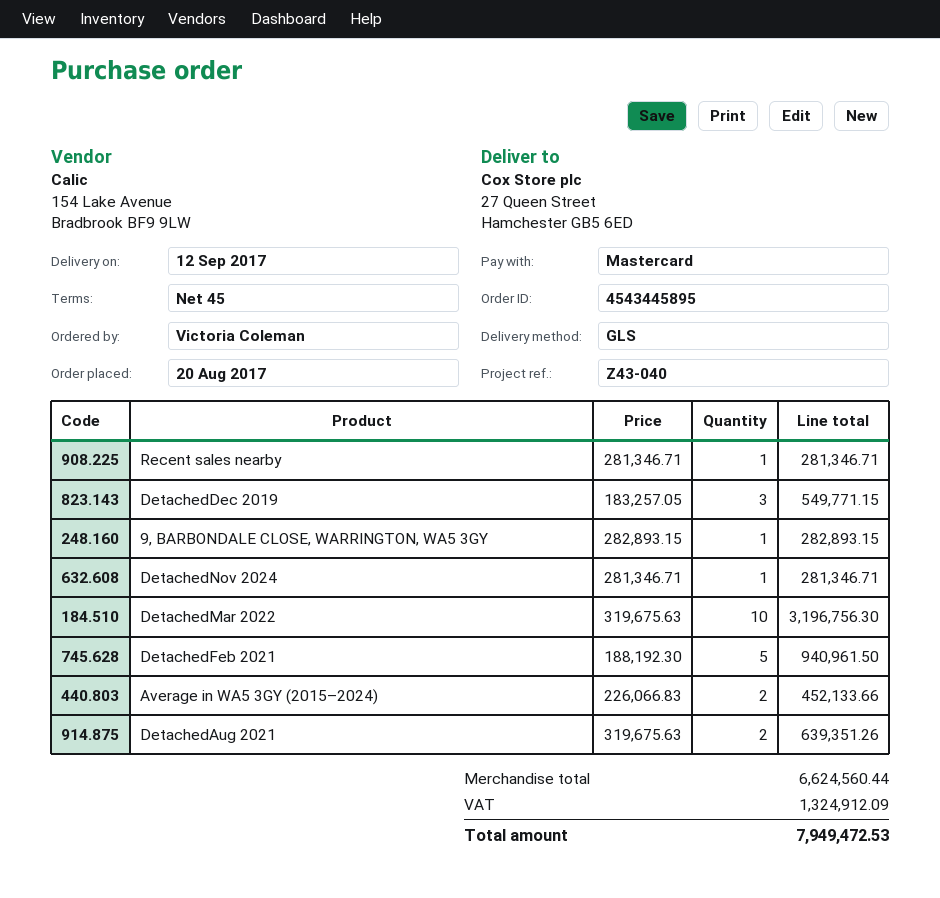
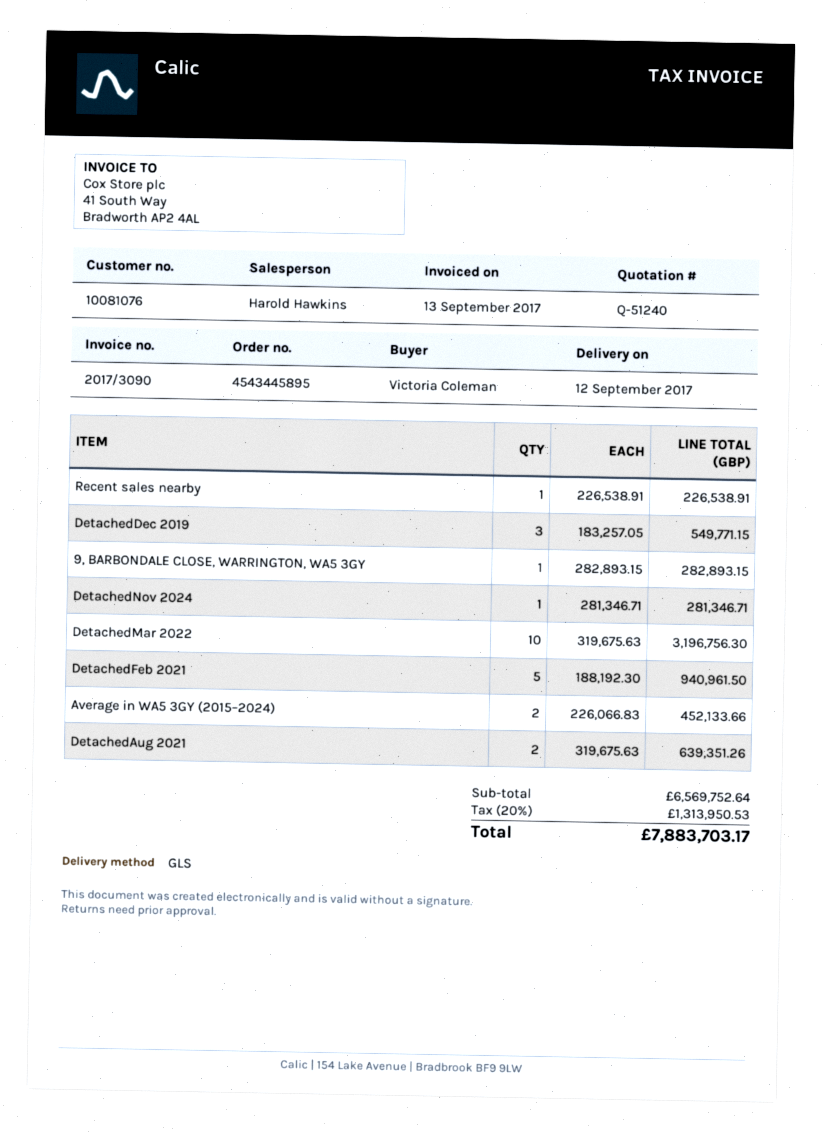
Recent sales nearby: 1 x 281346.71 = 281346.71 -> 1 x 226538.91 = 226538.91
subtotal: 6624560.44 -> 6569752.64
tax: 1324912.09 -> 1313950.53
total: 7949472.53 -> 7883703.17

